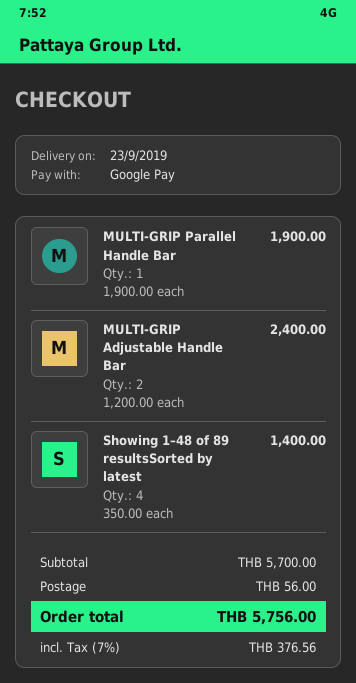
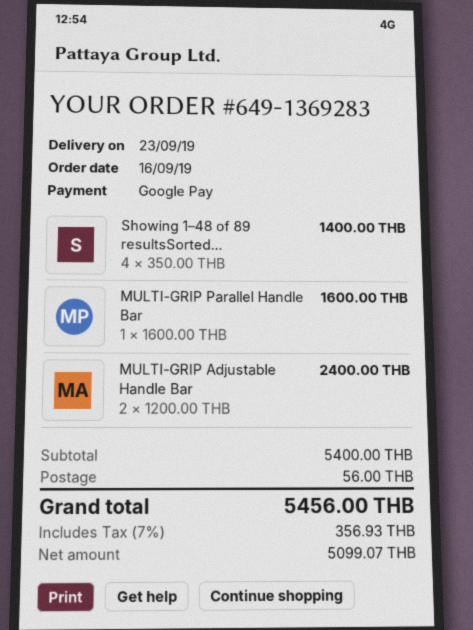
MULTI-GRIP Parallel Handle Bar: 1 x 1900.00 = 1900.00 -> 1 x 1600.00 = 1600.00
subtotal: 5700.00 -> 5400.00
tax: 7% = 376.56 -> 7% = 356.93
total: 5756.00 -> 5456.00

